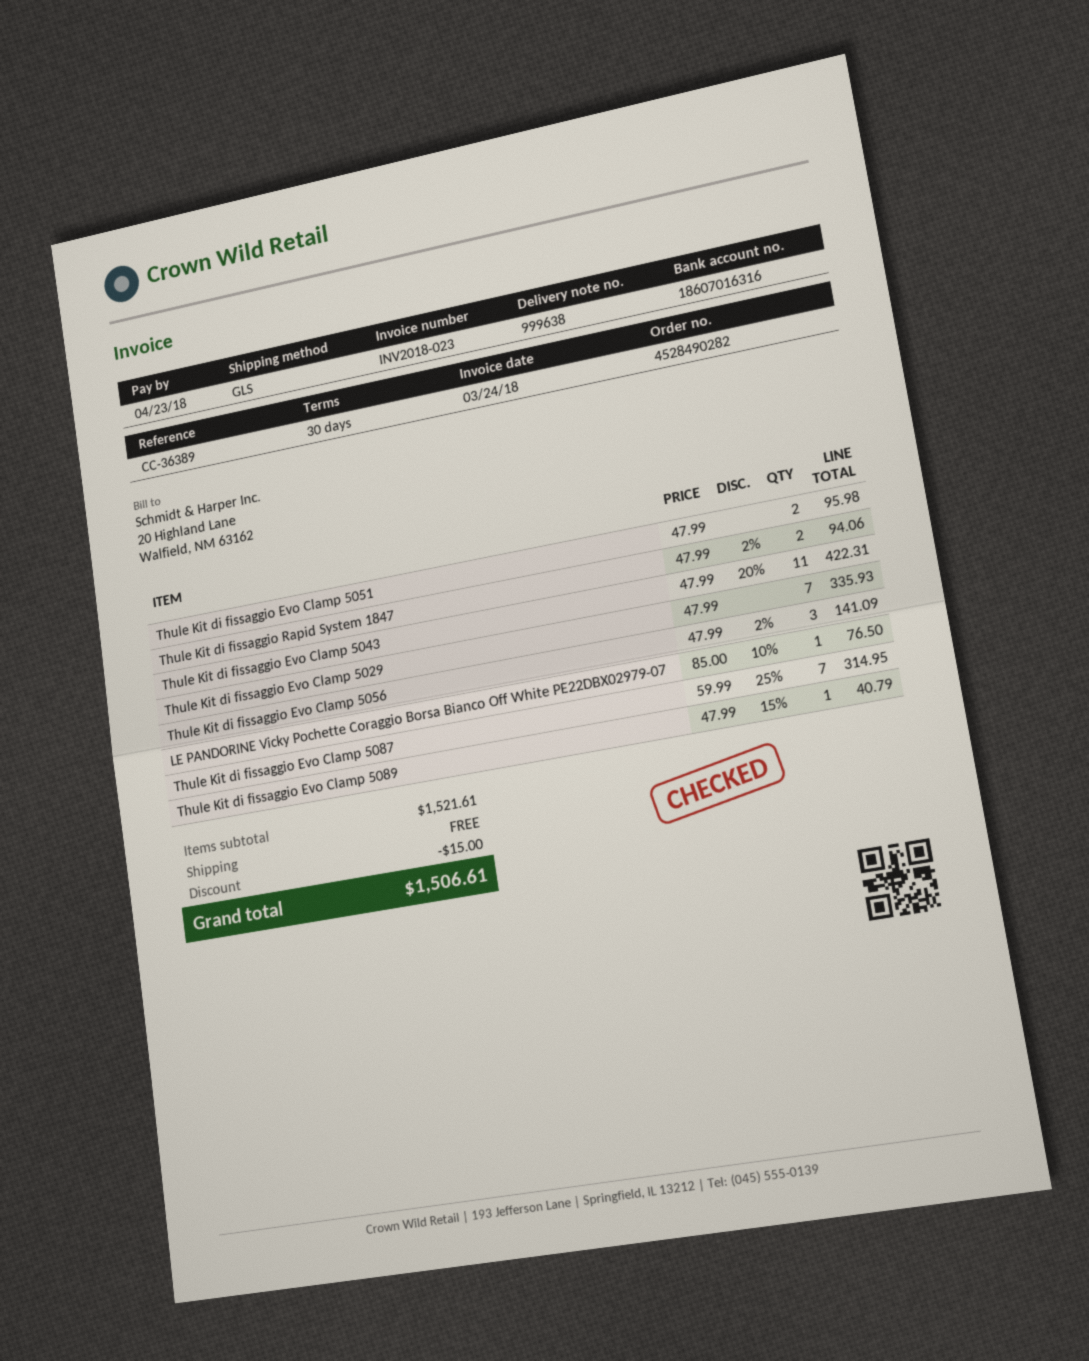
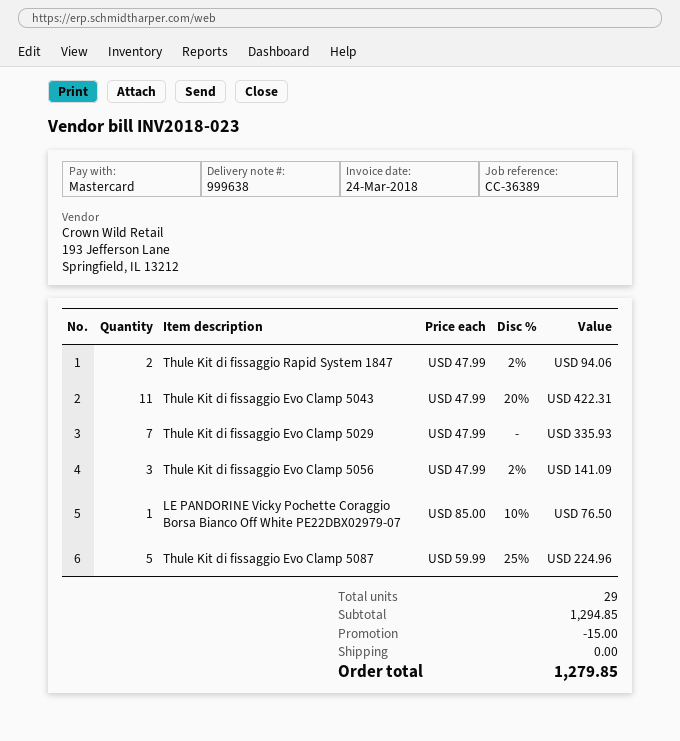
Thule Kit di fissaggio Evo Clamp 5051: 2 x 47.99 = 95.98 -> none
Thule Kit di fissaggio Evo Clamp 5087: 7 x 59.99 - 25% = 314.95 -> 5 x 59.99 - 25% = 224.96
Thule Kit di fissaggio Evo Clamp 5089: 1 x 47.99 - 15% = 40.79 -> none
subtotal: 1521.61 -> 1294.85
total: 1506.61 -> 1279.85

